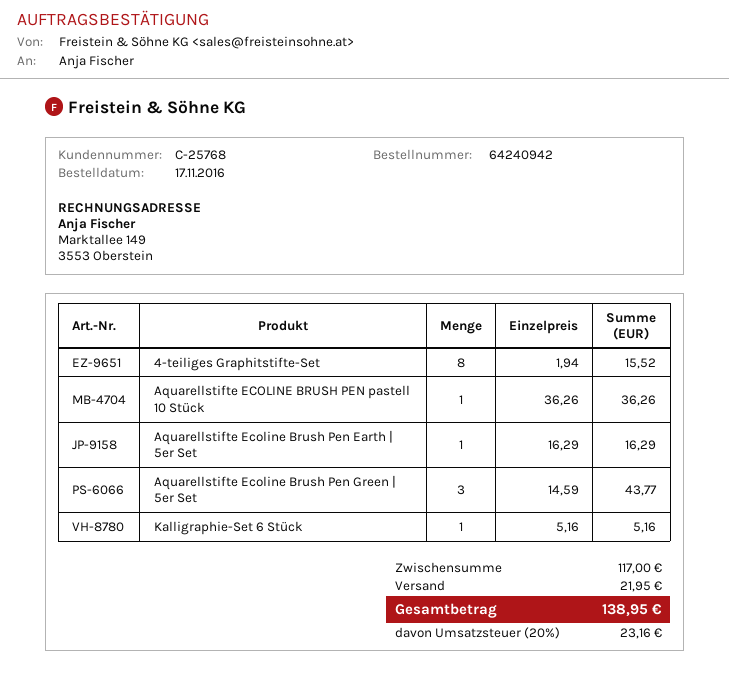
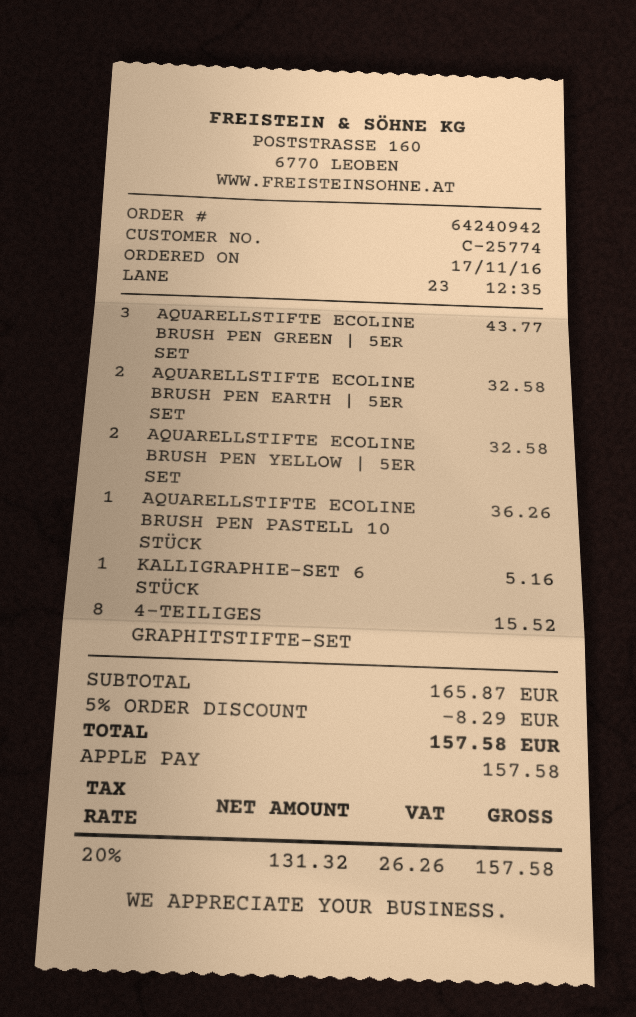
customer number: C-25768 -> C-25774
Aquarellstifte Ecoline Brush Pen Earth | 5er Set: 1 for 16.29 -> 2 for 32.58
AQUARELLSTIFTE ECOLINE BRUSH PEN YELLOW | 5ER SET: none -> 2 for 32.58
subtotal: 117.00 -> 165.87
discount: none -> 5% = 8.29
shipping: 21.95 -> none
tax: 20% = 23.16 -> 20% = 26.26
total: 138.95 -> 157.58

